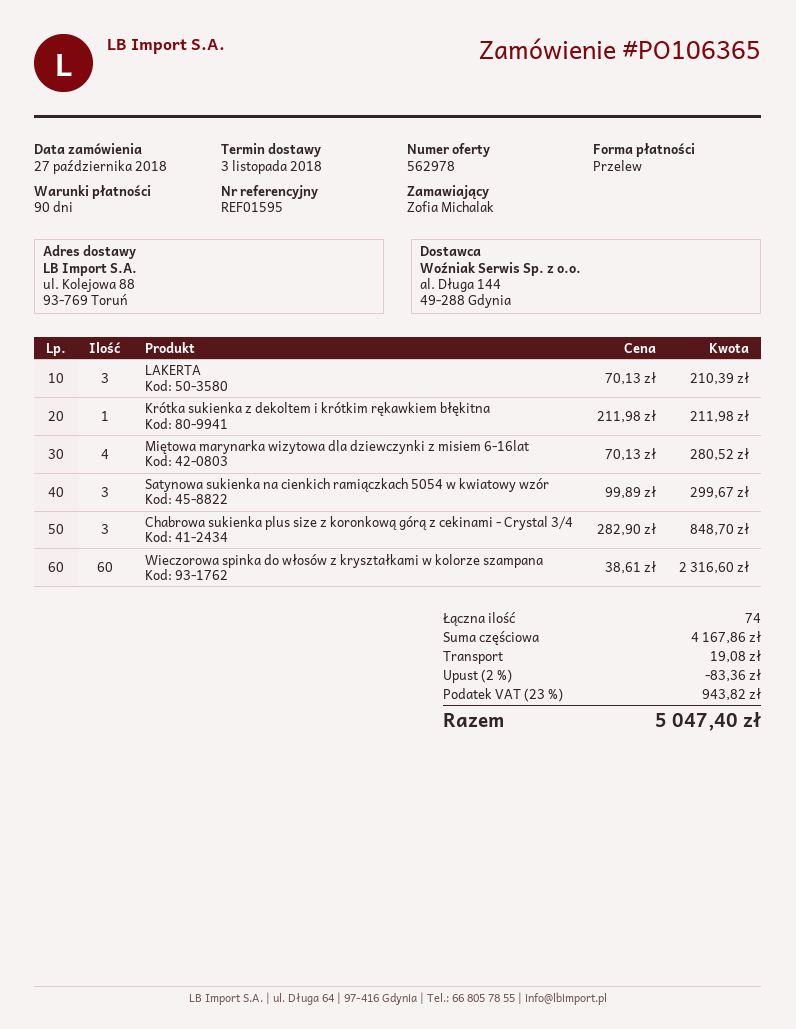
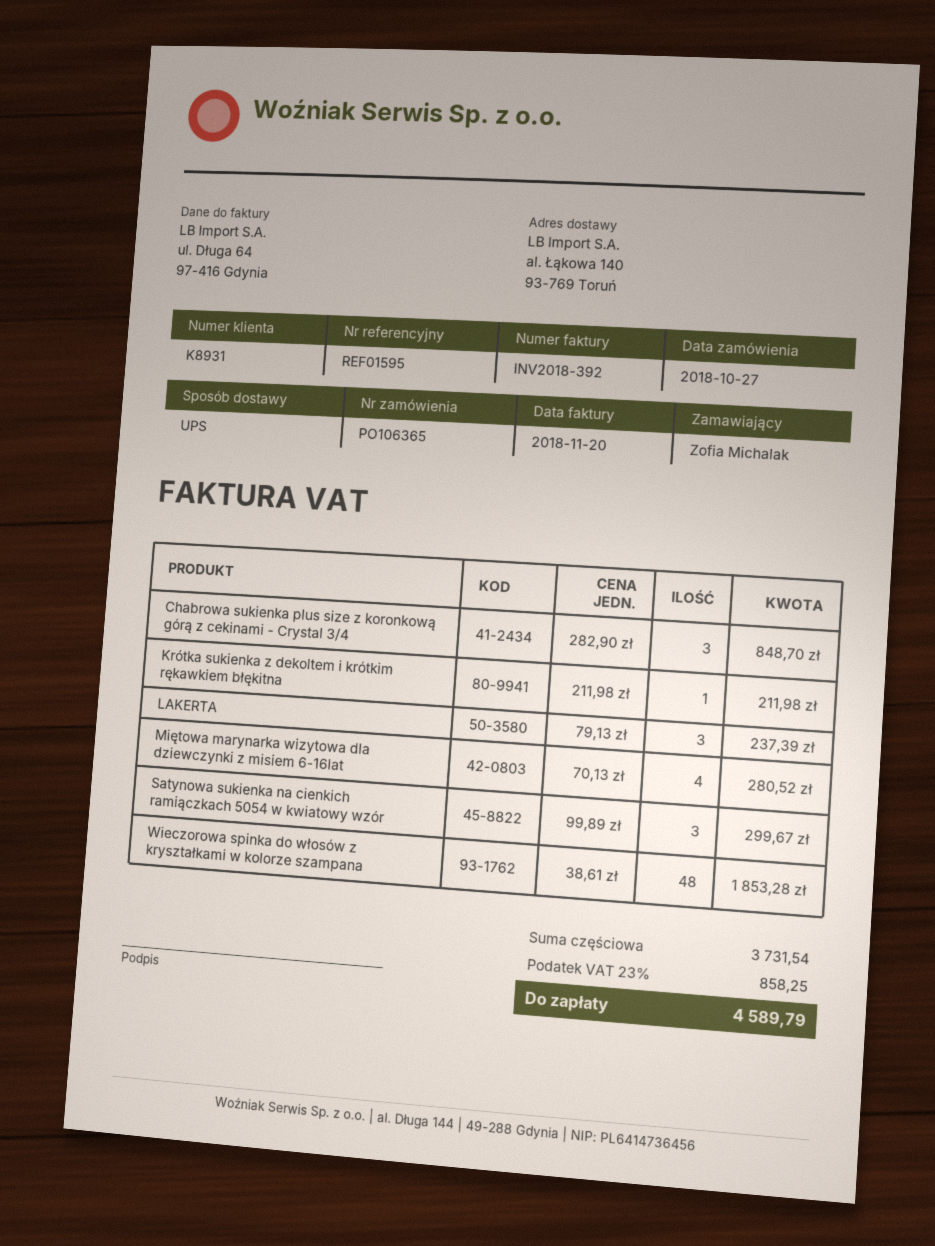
ship to: ul. Kolejowa 88, 93-769 Toruń -> al. Łąkowa 140, 93-769 Toruń
LAKERTA: 3 x 70.13 = 210.39 -> 3 x 79.13 = 237.39
Wieczorowa spinka do włosów z kryształkami w kolorze szampana: 60 x 38.61 = 2316.60 -> 48 x 38.61 = 1853.28
subtotal: 4167.86 -> 3731.54
discount: 2% = 83.36 -> none
shipping: 19.08 -> none
tax: 23% = 943.82 -> 23% = 858.25
total: 5047.40 -> 4589.79

